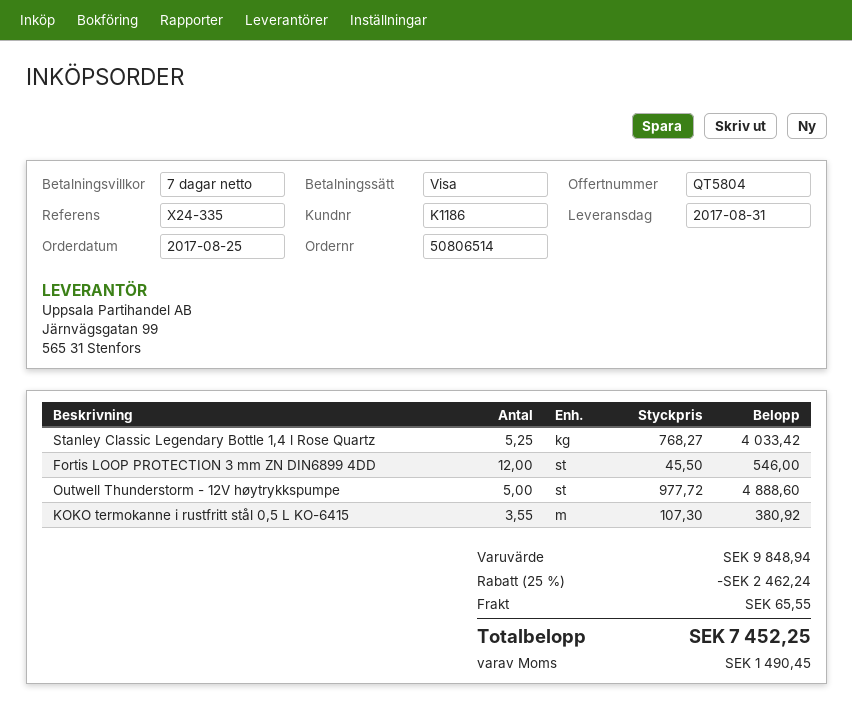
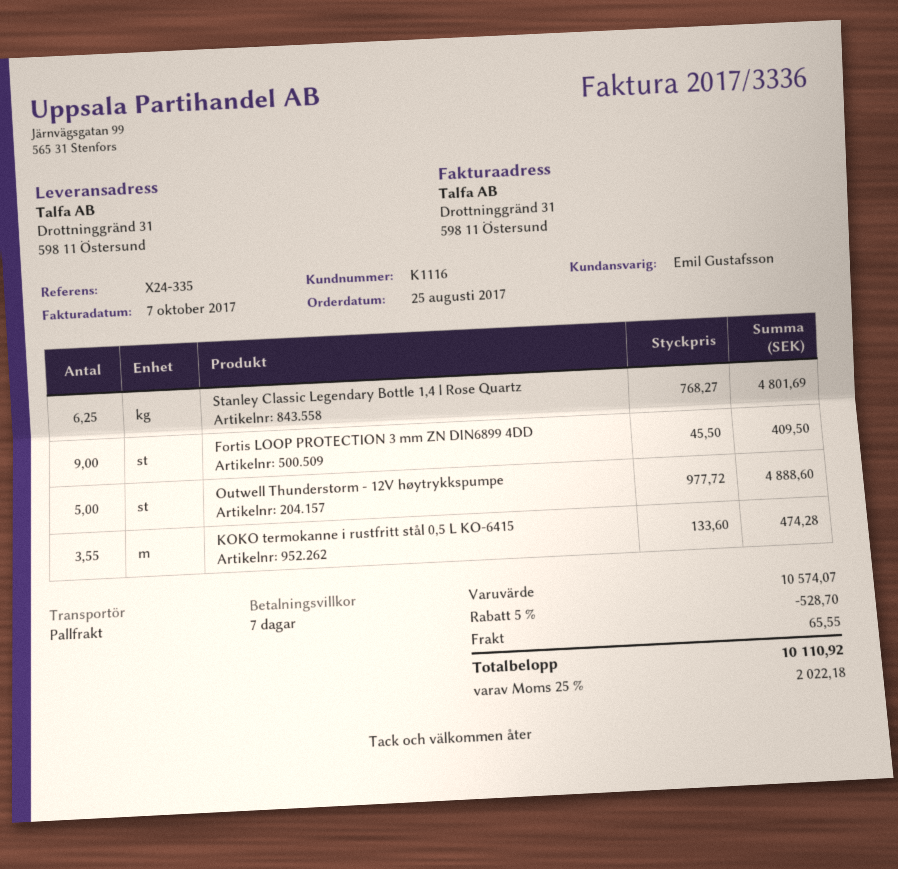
customer number: K1186 -> K1116
Stanley Classic Legendary Bottle 1,4 l Rose Quartz: 5.25 x 768.27 = 4033.42 -> 6.25 x 768.27 = 4801.69
Fortis LOOP PROTECTION 3 mm ZN DIN6899 4DD: 12 x 45.50 = 546.00 -> 9 x 45.50 = 409.50
KOKO termokanne i rustfritt stål 0,5 L KO-6415: 3.55 x 107.30 = 380.92 -> 3.55 x 133.60 = 474.28
subtotal: 9848.94 -> 10574.07
discount: 25% = 2462.24 -> 5% = 528.70
tax: 1490.45 -> 2022.18
total: 7452.25 -> 10110.92

